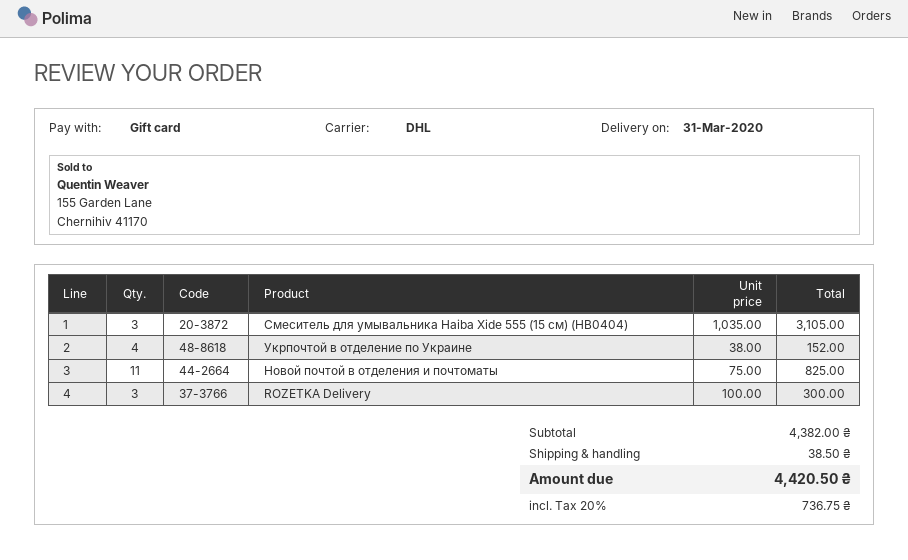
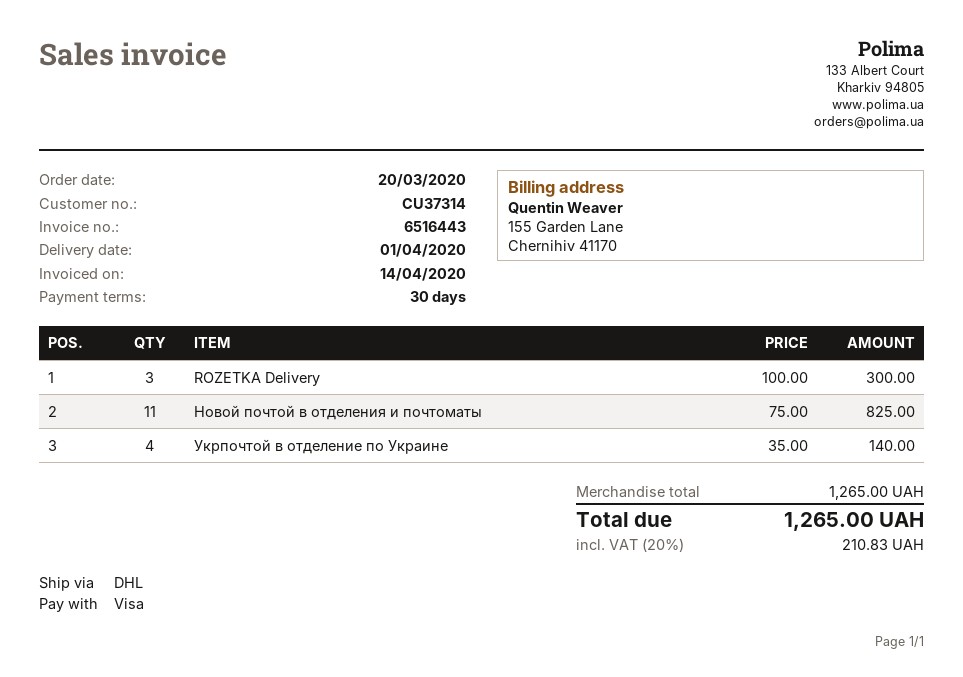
delivery date: 2020-03-31 -> 2020-04-01
payment method: gift card -> Visa
Смеситель для умывальника Haiba Xide 555 (15 см) (HB0404): 3 x 1035.00 = 3105.00 -> none
Укрпочтой в отделение по Украине: 4 x 38.00 = 152.00 -> 4 x 35.00 = 140.00
subtotal: 4382.00 -> 1265.00
shipping: 38.50 -> none
tax: 20% = 736.75 -> 20% = 210.83
total: 4420.50 -> 1265.00

